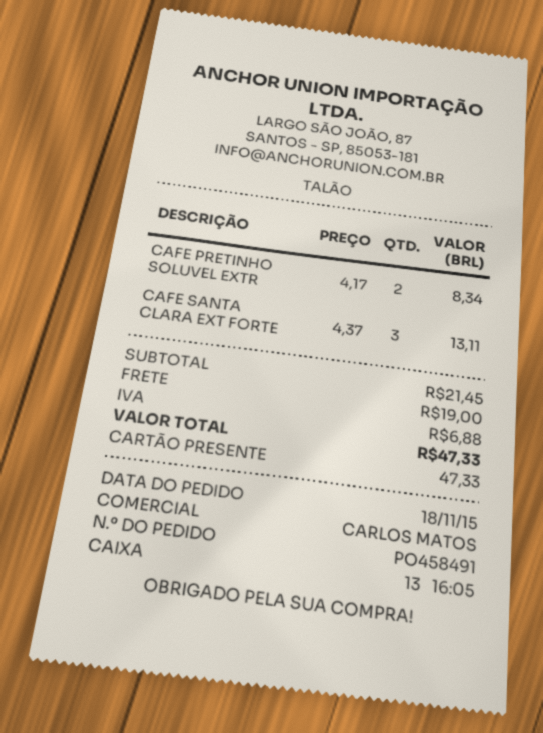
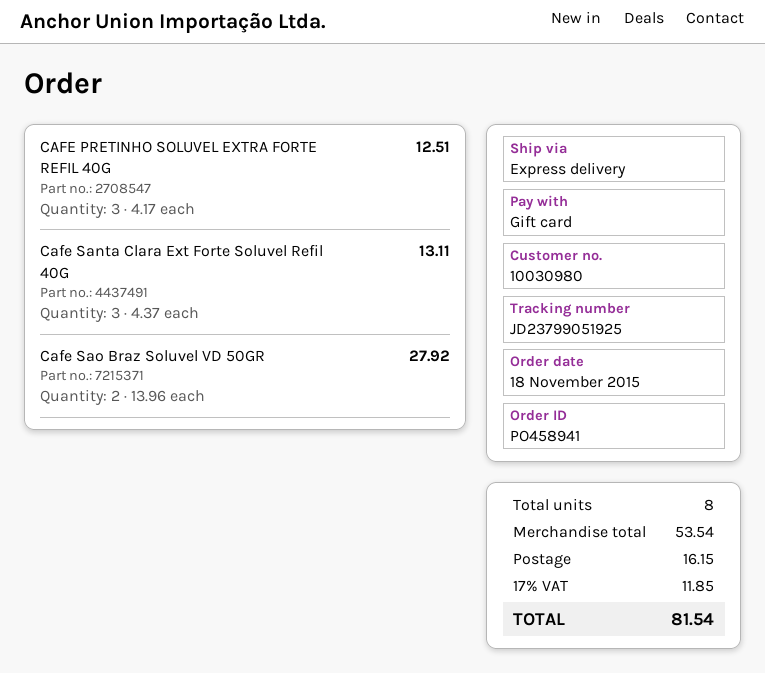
order number: PO458491 -> PO458941
CAFE PRETINHO SOLUVEL EXTR: 2 x 4.17 = 8.34 -> 3 x 4.17 = 12.51
Cafe Sao Braz Soluvel VD 50GR: none -> 2 x 13.96 = 27.92
subtotal: 21.45 -> 53.54
shipping: 19.00 -> 16.15
tax: 6.88 -> 11.85
total: 47.33 -> 81.54

